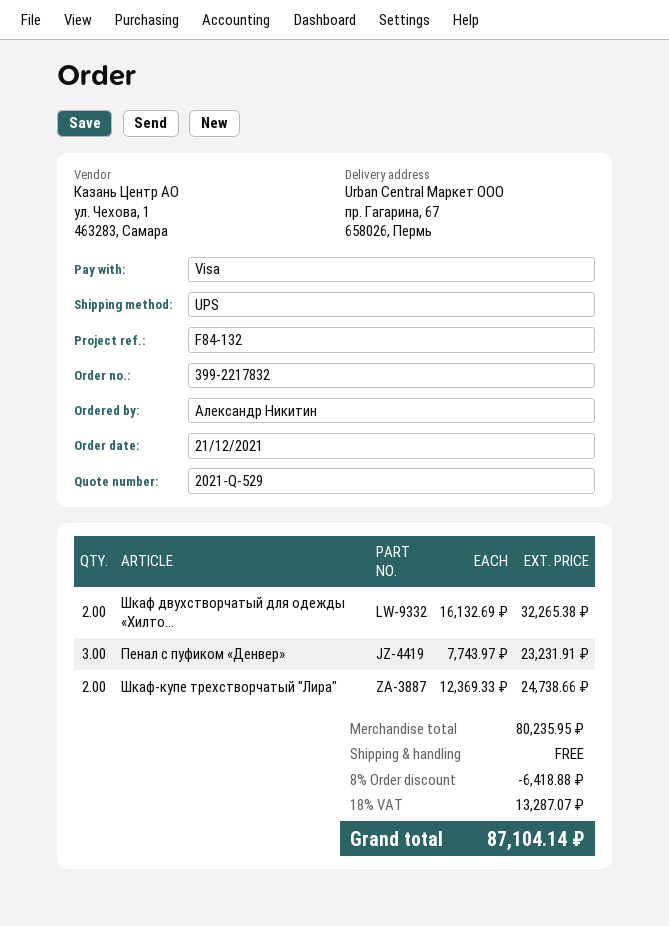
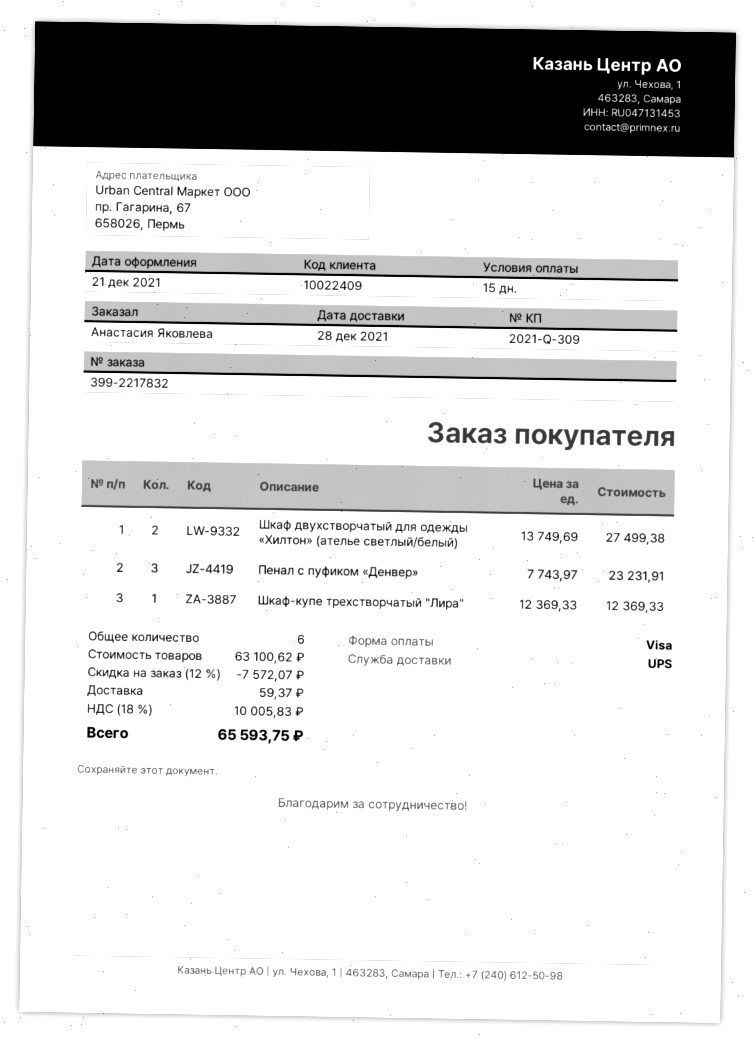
quote number: 2021-Q-529 -> 2021-Q-309
ordered by: Александр Никитин -> Анастасия Яковлева
Шкаф двухстворчатый для одежды «Хилто...: 2 x 16132.69 = 32265.38 -> 2 x 13749.69 = 27499.38
Шкаф-купе трехстворчатый "Лира": 2 x 12369.33 = 24738.66 -> 1 x 12369.33 = 12369.33
subtotal: 80235.95 -> 63100.62
discount: 8% = 6418.88 -> 12% = 7572.07
shipping: 0.00 -> 59.37
tax: 18% = 13287.07 -> 18% = 10005.83
total: 87104.14 -> 65593.75

